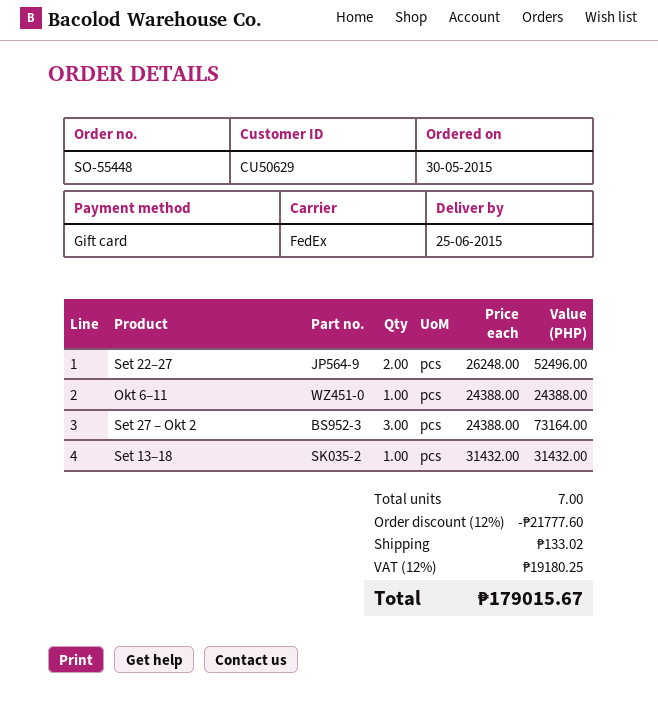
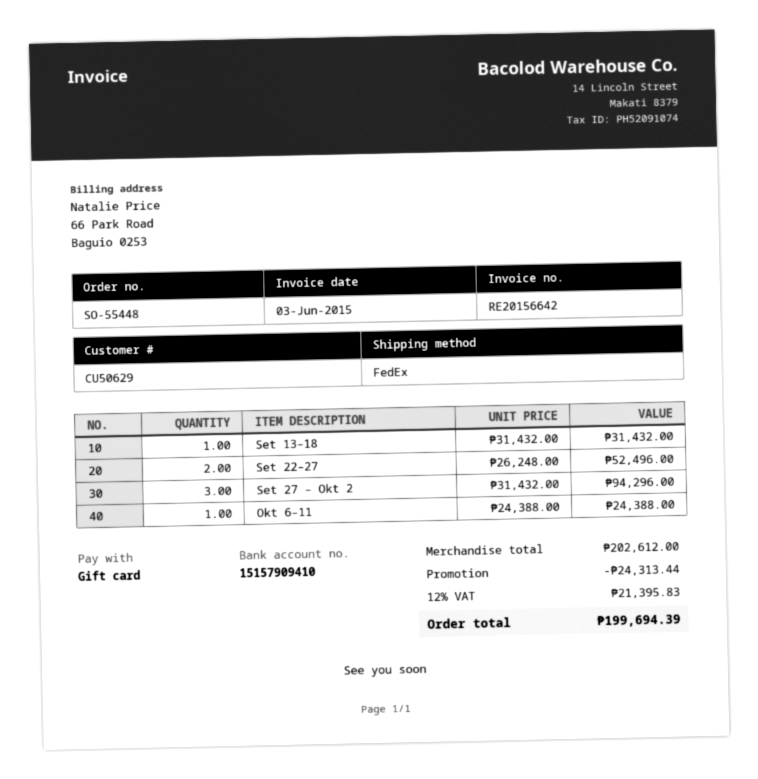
Set 27 – Okt 2: 3 x 24388.00 = 73164.00 -> 3 x 31432.00 = 94296.00
discount: 21777.60 -> 24313.44
shipping: 133.02 -> none
tax: 12% = 19180.25 -> 12% = 21395.83
total: 179015.67 -> 199694.39

